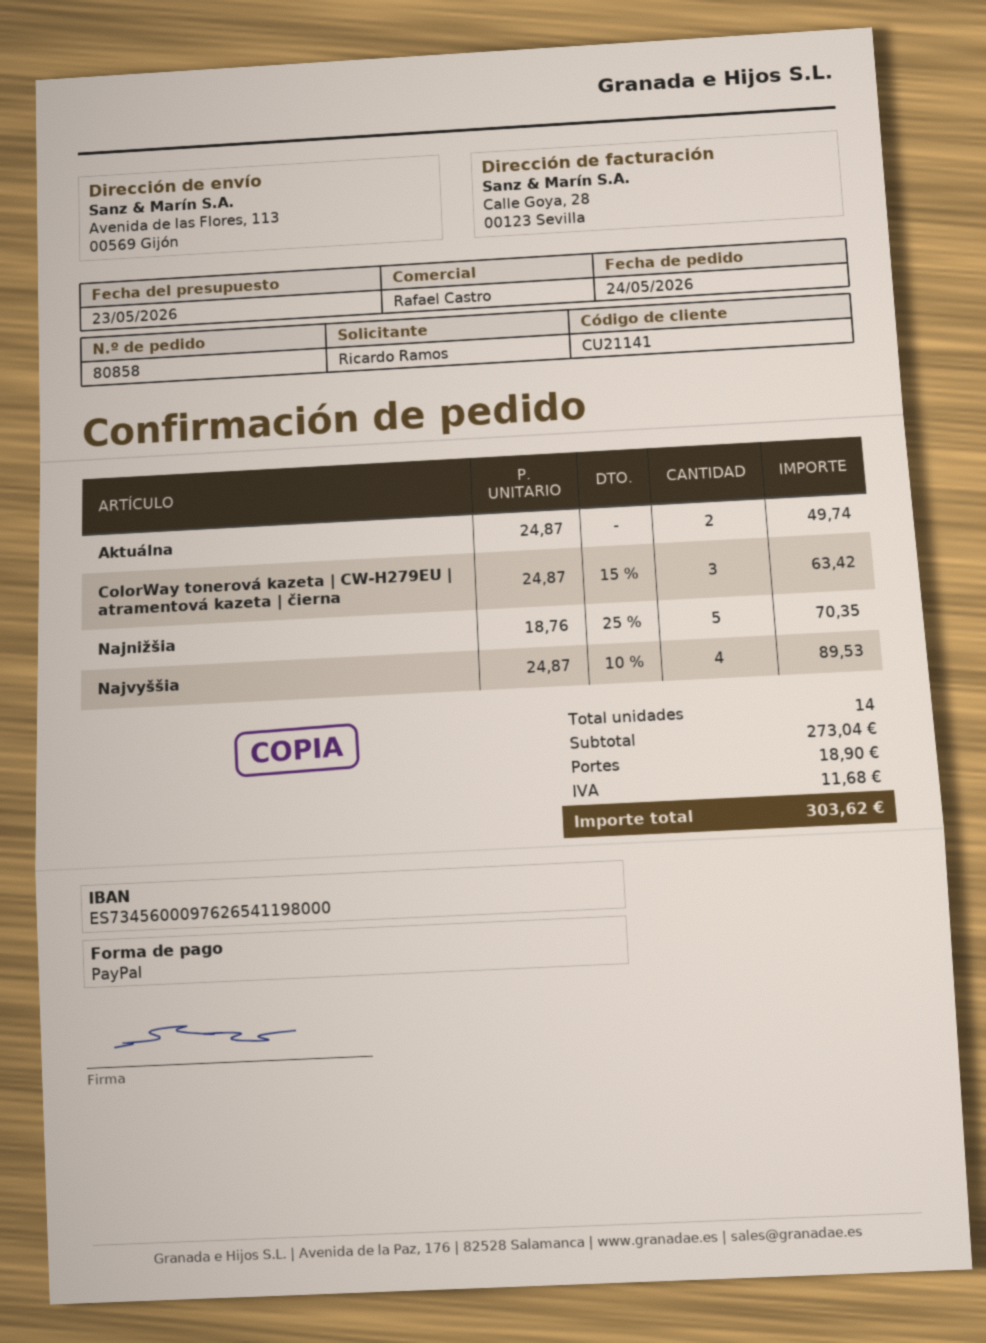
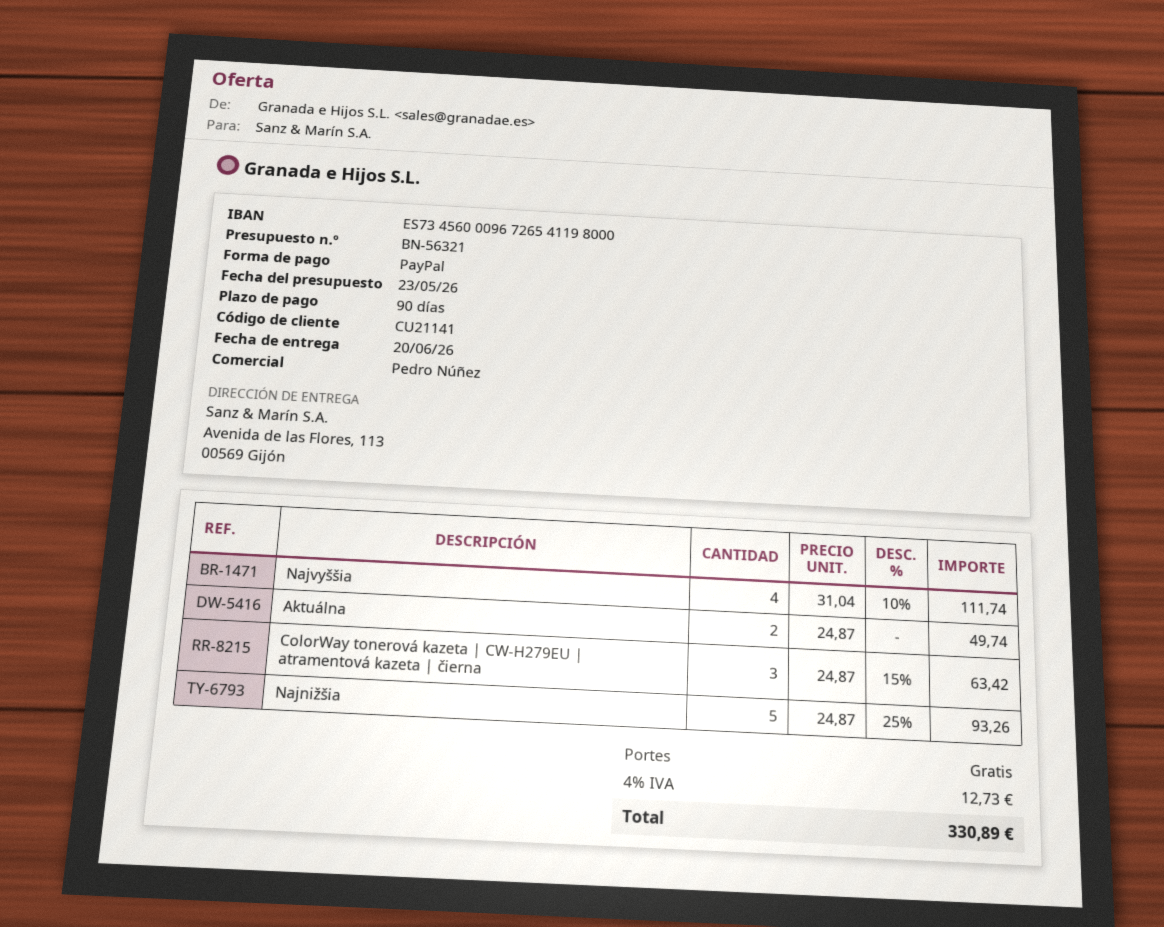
sales rep: Rafael Castro -> Pedro Núñez
bank account: ES7345600097626541198000 -> ES7345600096726541198000
Najnižšia: 5 x 18.76 - 25% = 70.35 -> 5 x 24.87 - 25% = 93.26
Najvyššia: 4 x 24.87 - 10% = 89.53 -> 4 x 31.04 - 10% = 111.74
shipping: 18.90 -> 0.00
tax: 11.68 -> 12.73
total: 303.62 -> 330.89

